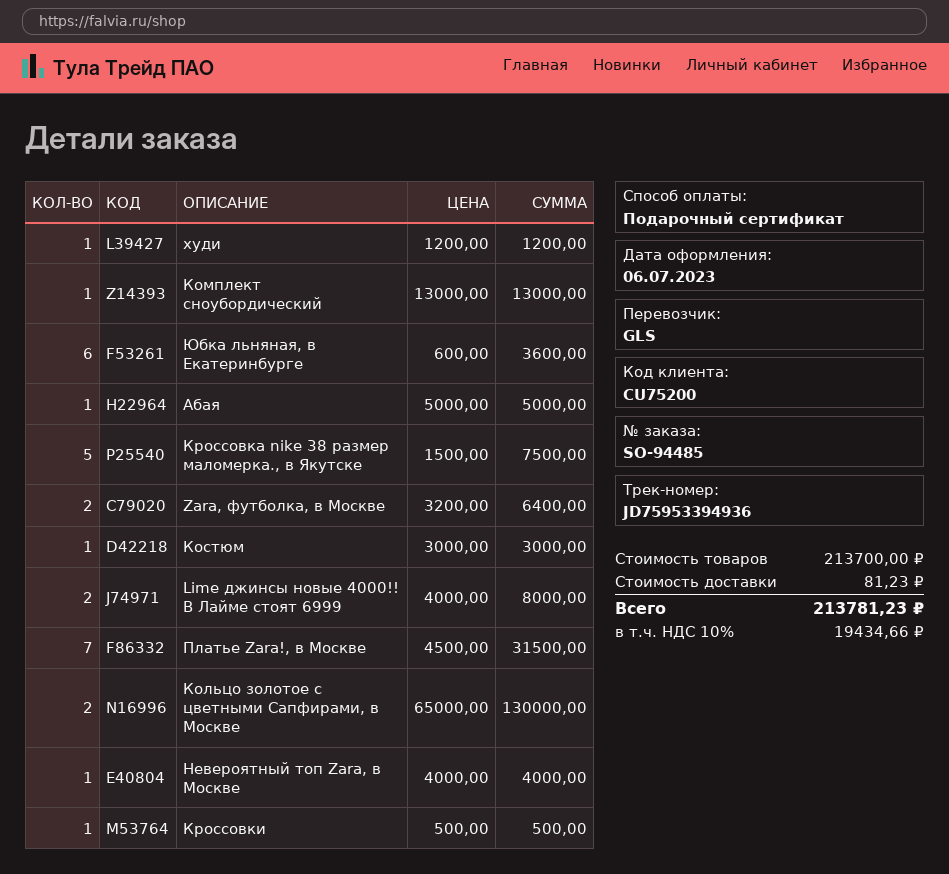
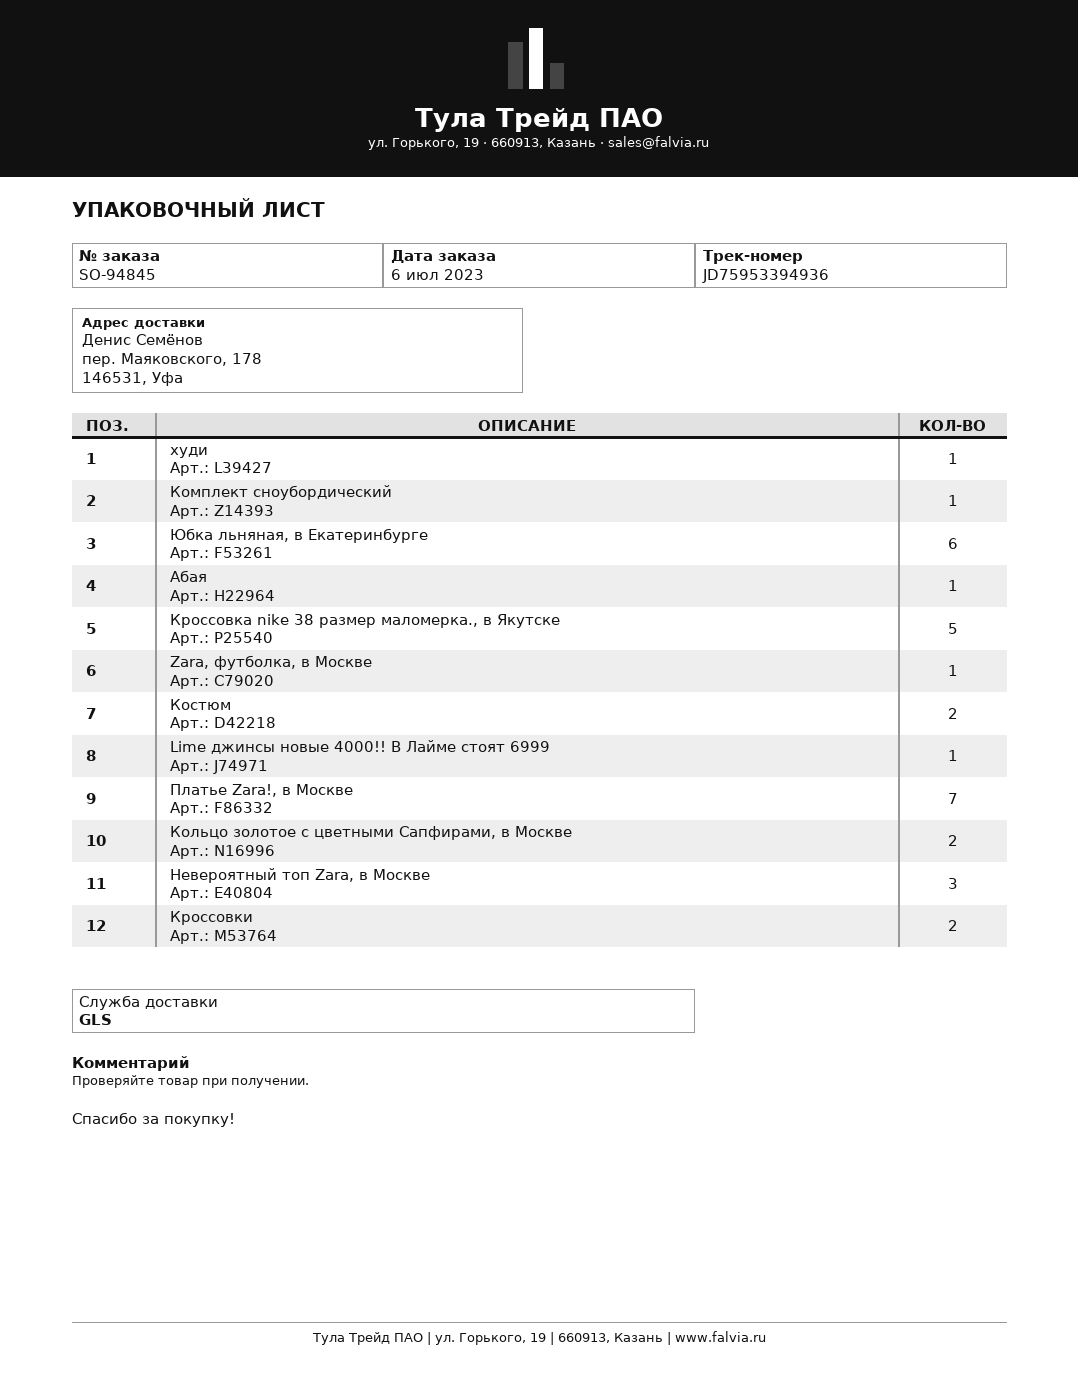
order number: SO-94485 -> SO-94845
Zara, футболка, в Москве: 2 -> 1
Костюм: 1 -> 2
Lime джинсы новые 4000!! В Лайме стоят 6999: 2 -> 1
Невероятный топ Zara, в Москве: 1 -> 3
Кроссовки: 1 -> 2

